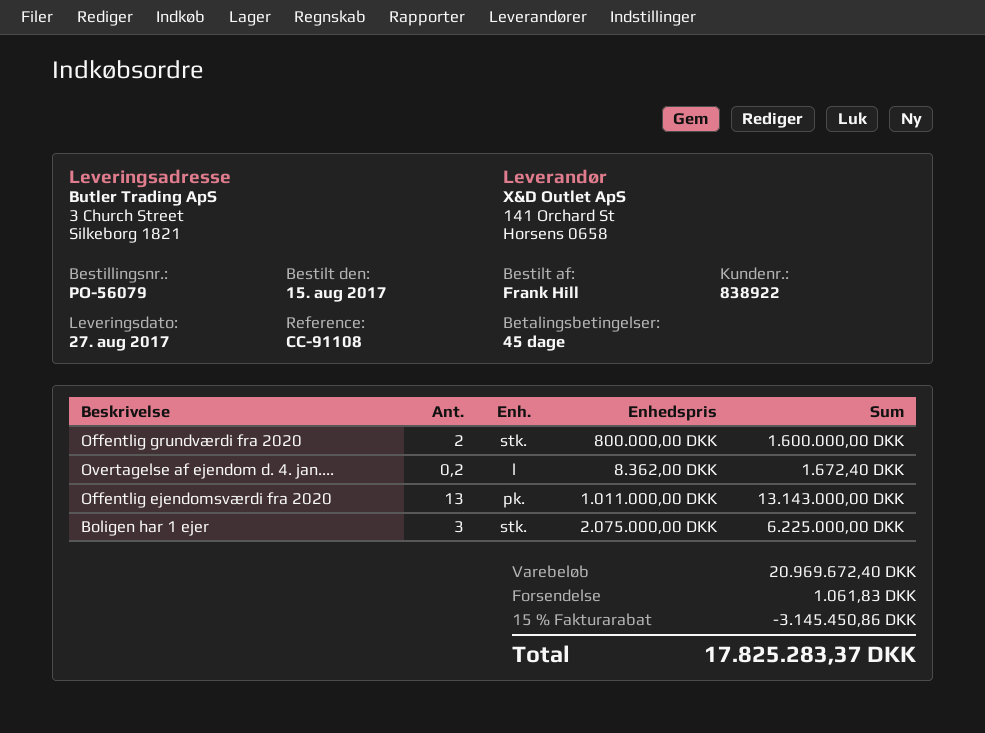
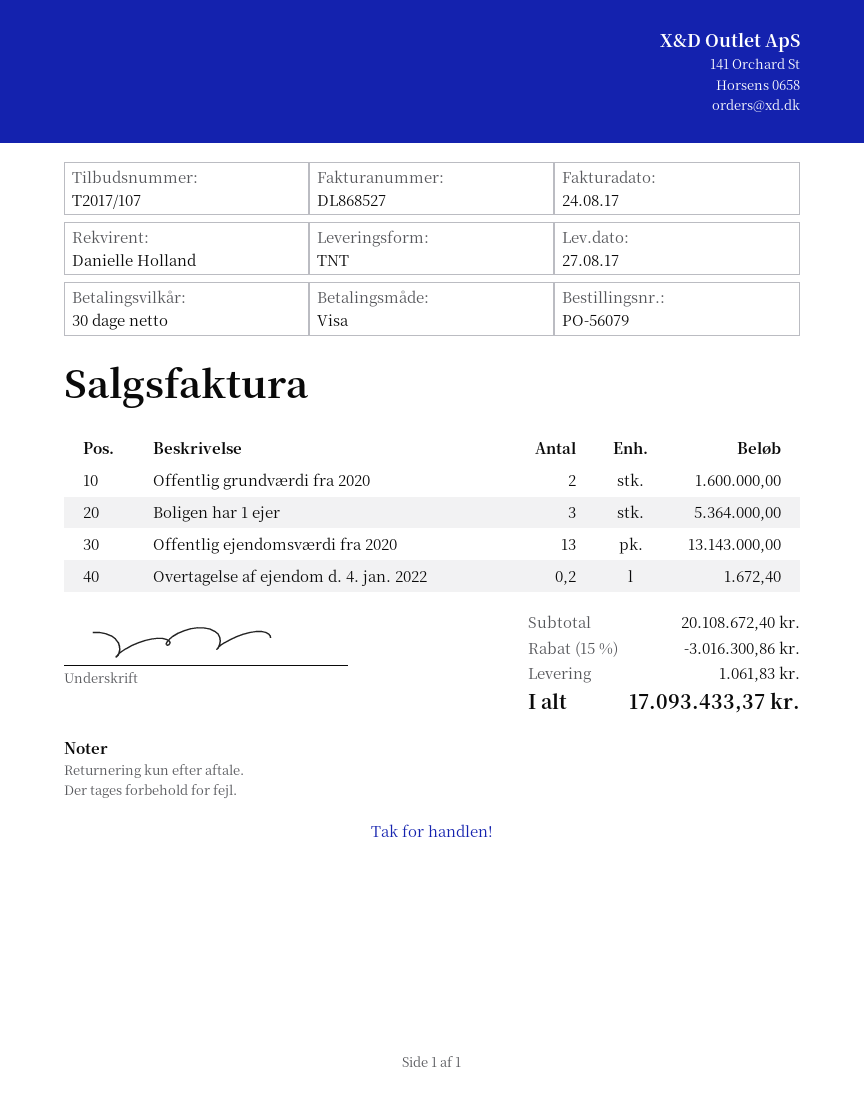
payment terms: 45 days -> 30 days
ordered by: Frank Hill -> Danielle Holland
Boligen har 1 ejer: 3 for 6225000.00 -> 3 for 5364000.00
subtotal: 20969672.40 -> 20108672.40
discount: 15% = 3145450.86 -> 15% = 3016300.86
total: 17825283.37 -> 17093433.37

